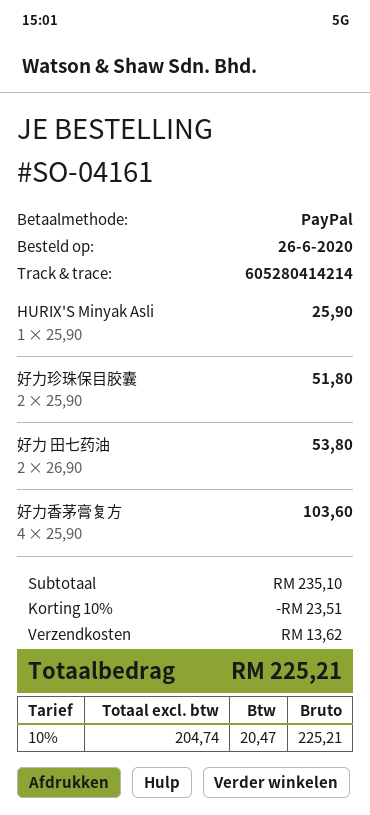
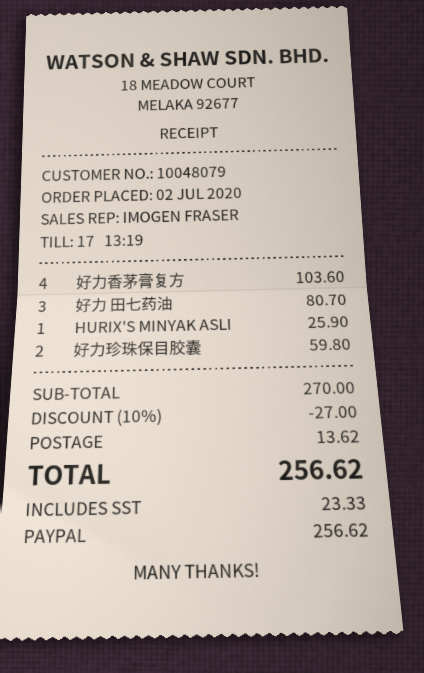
order date: 2020-06-26 -> 2020-07-02
好力珍珠保目胶囊: 2 for 51.80 -> 2 for 59.80
好力 田七药油: 2 for 53.80 -> 3 for 80.70
subtotal: 235.10 -> 270.00
discount: 10% = 23.51 -> 10% = 27.00
tax: 20.47 -> 23.33
total: 225.21 -> 256.62

